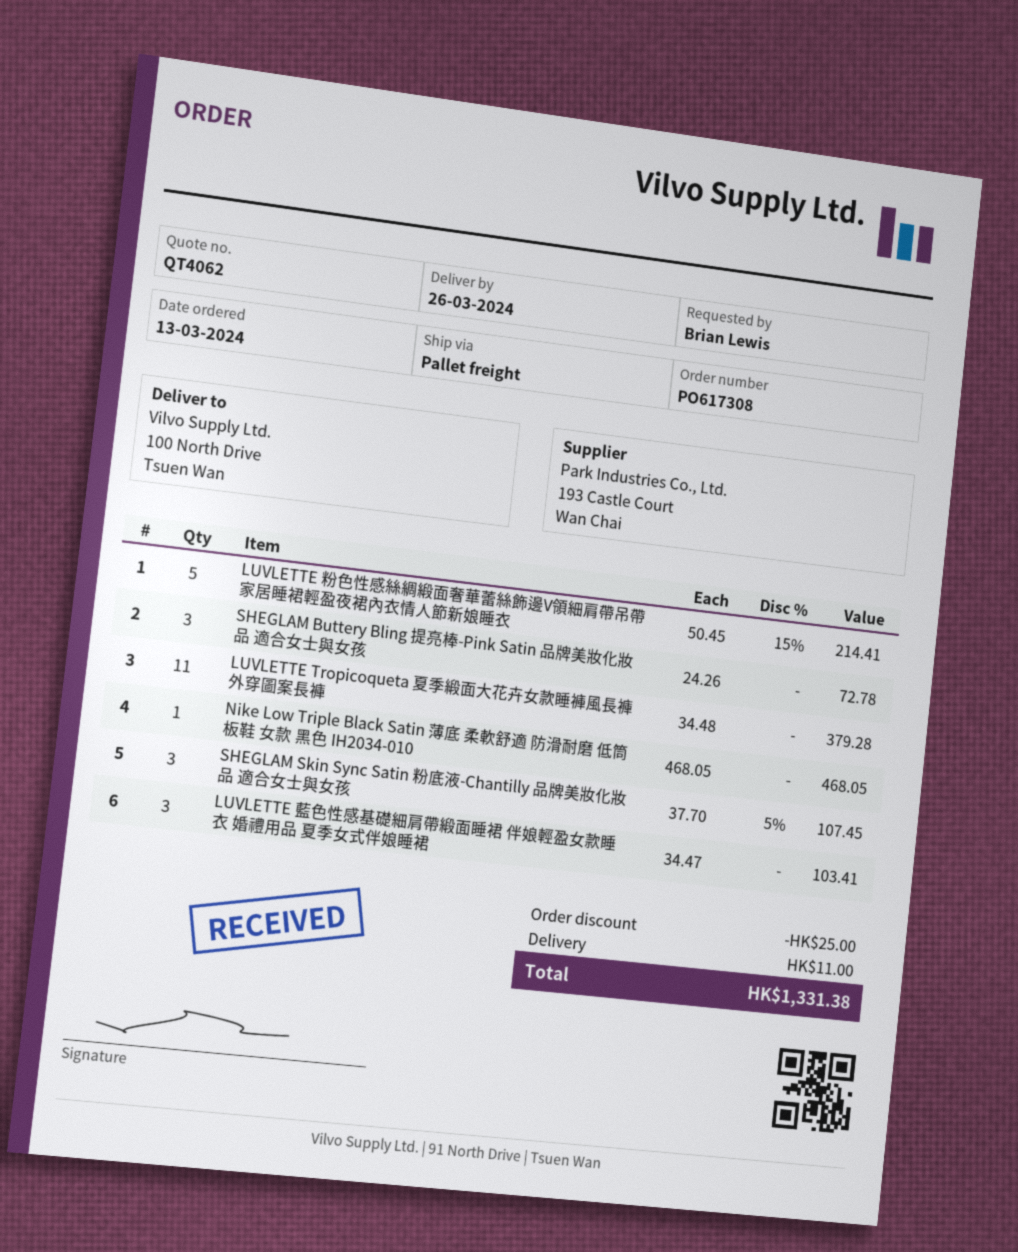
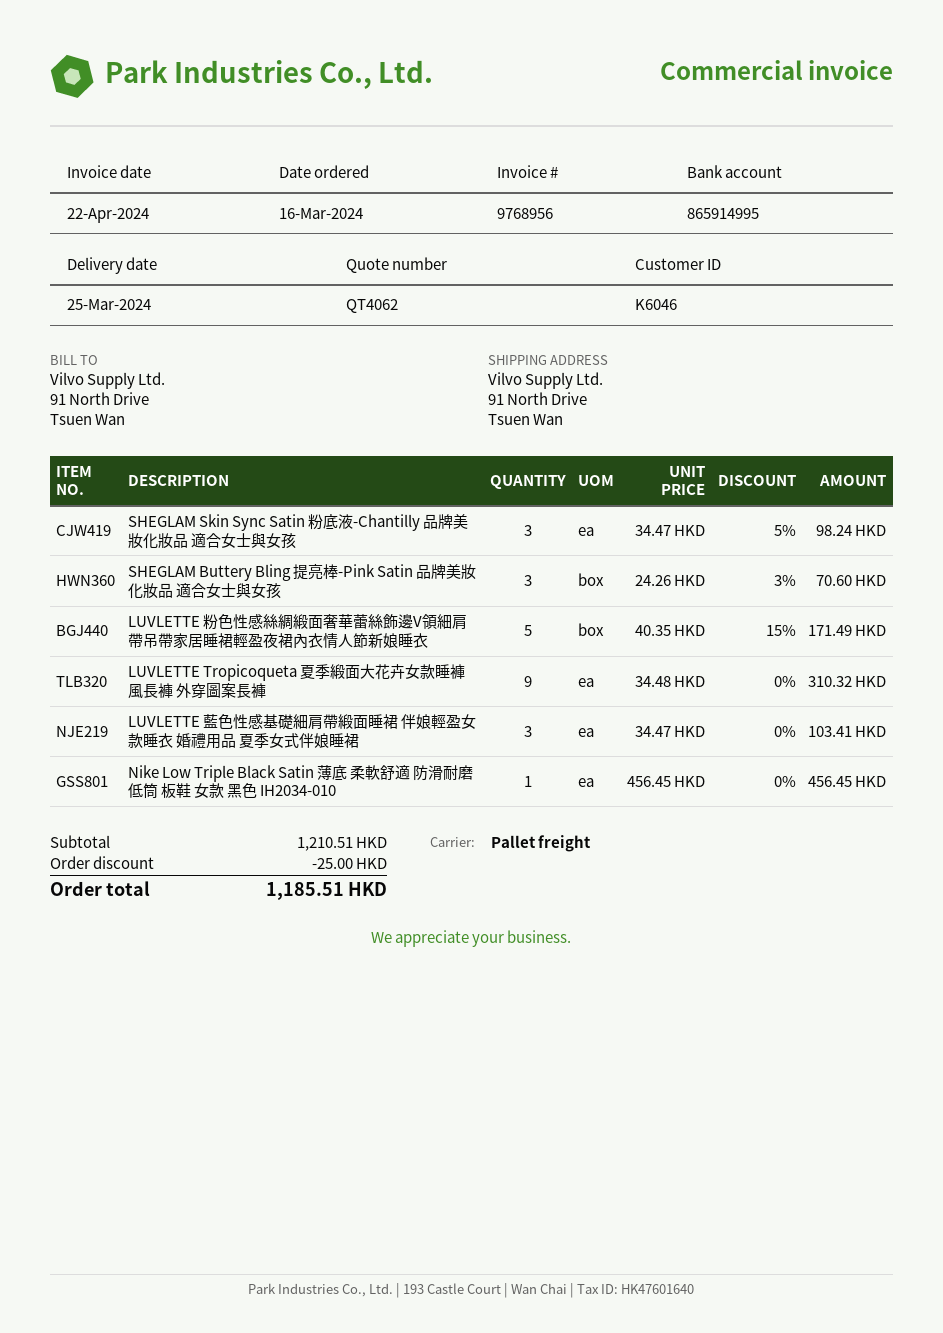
order date: 2024-03-13 -> 2024-03-16
delivery date: 2024-03-26 -> 2024-03-25
ship to: 100 North Drive, Tsuen Wan -> 91 North Drive, Tsuen Wan
LUVLETTE 粉色性感絲綢緞面奢華蕾絲飾邊V領細肩帶吊帶家居睡裙輕盈夜裙內衣情人節新娘睡衣: 5 x 50.45 - 15% = 214.41 -> 5 x 40.35 - 15% = 171.49
SHEGLAM Buttery Bling 提亮棒-Pink Satin 品牌美妝化妝品 適合女士與女孩: 3 x 24.26 = 72.78 -> 3 x 24.26 - 3% = 70.60
LUVLETTE Tropicoqueta 夏季緞面大花卉女款睡褲風長褲 外穿圖案長褲: 11 x 34.48 = 379.28 -> 9 x 34.48 = 310.32
Nike Low Triple Black Satin 薄底 柔軟舒適 防滑耐磨 低筒 板鞋 女款 黑色 IH2034-010: 1 x 468.05 = 468.05 -> 1 x 456.45 = 456.45
SHEGLAM Skin Sync Satin 粉底液-Chantilly 品牌美妝化妝品 適合女士與女孩: 3 x 37.70 - 5% = 107.45 -> 3 x 34.47 - 5% = 98.24
shipping: 11.00 -> none
total: 1331.38 -> 1185.51

